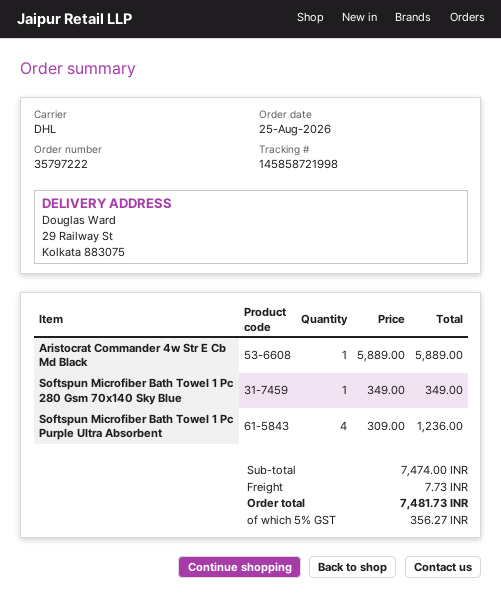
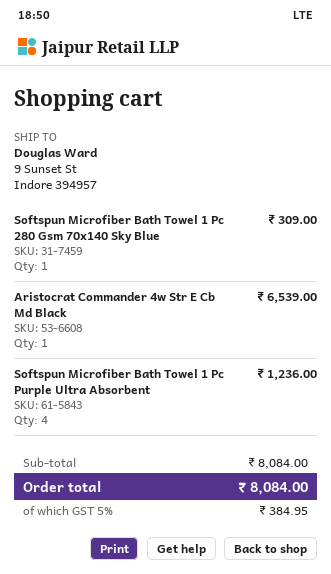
ship to: 29 Railway St, Kolkata 883075 -> 9 Sunset St, Indore 394957
Aristocrat Commander 4w Str E Cb Md Black: 1 for 5889.00 -> 1 for 6539.00
Softspun Microfiber Bath Towel 1 Pc 280 Gsm 70x140 Sky Blue: 1 for 349.00 -> 1 for 309.00
subtotal: 7474.00 -> 8084.00
shipping: 7.73 -> none
tax: 5% = 356.27 -> 5% = 384.95
total: 7481.73 -> 8084.00

